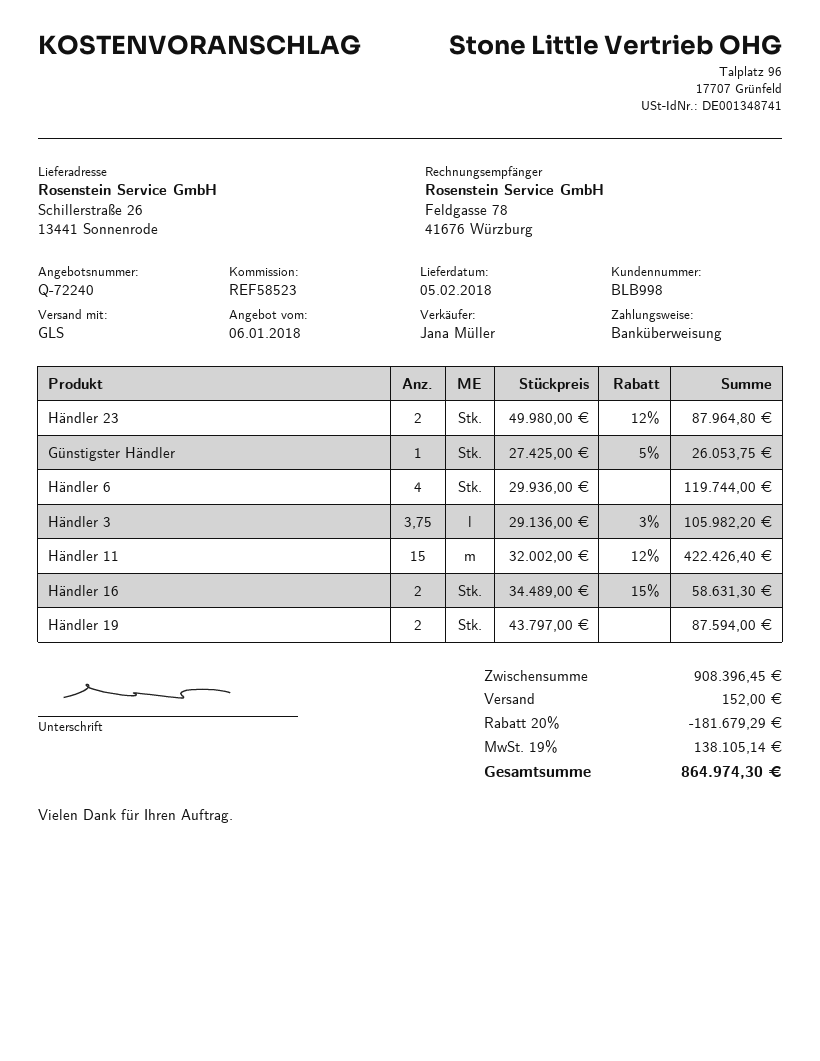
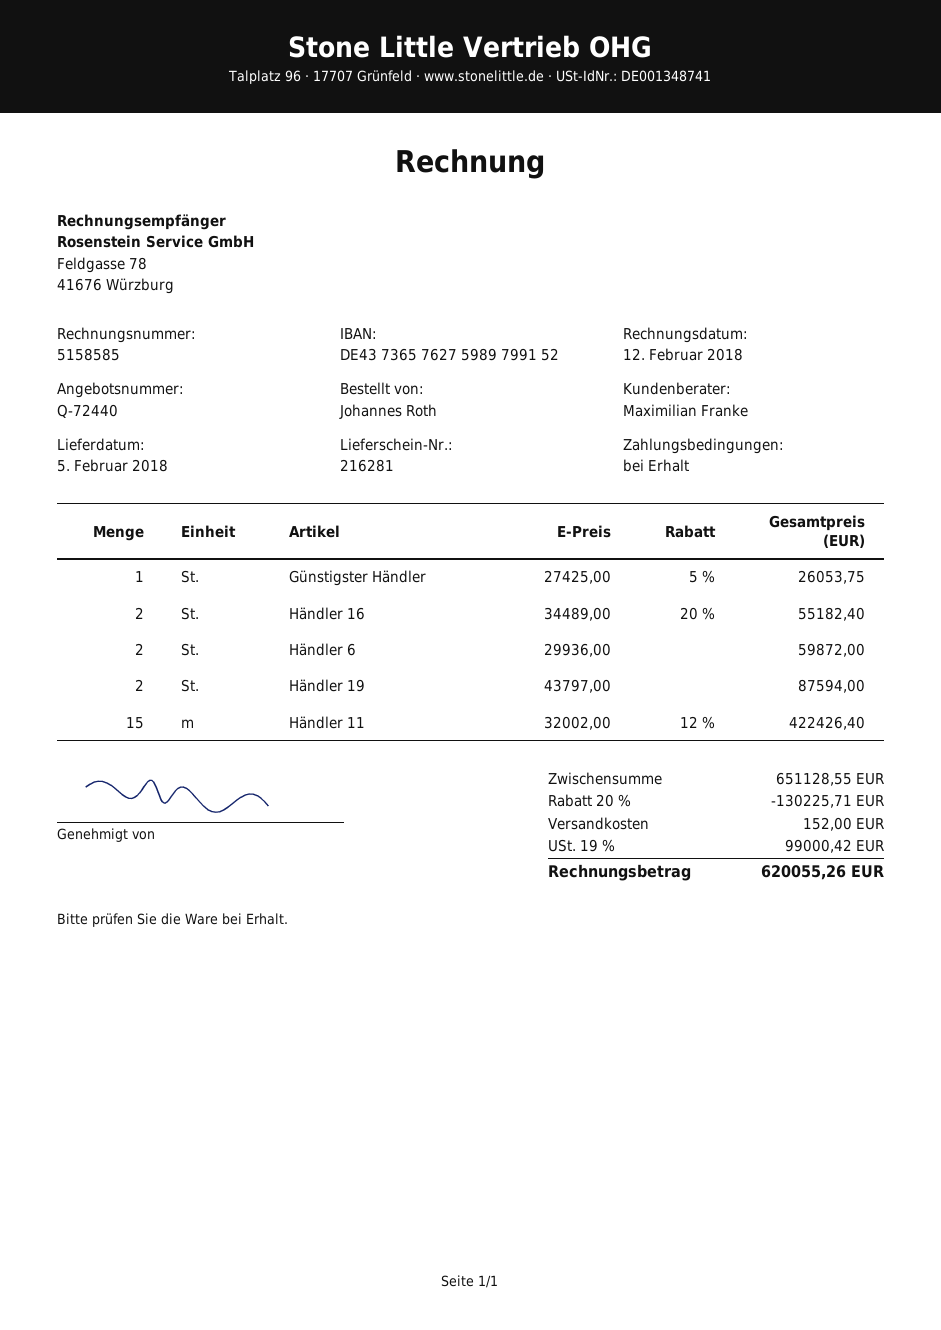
quote number: Q-72240 -> Q-72440
sales rep: Jana Müller -> Maximilian Franke
Händler 23: 2 x 49980.00 - 12% = 87964.80 -> none
Händler 6: 4 x 29936.00 = 119744.00 -> 2 x 29936.00 = 59872.00
Händler 3: 3.75 x 29136.00 - 3% = 105982.20 -> none
Händler 16: 2 x 34489.00 - 15% = 58631.30 -> 2 x 34489.00 - 20% = 55182.40
subtotal: 908396.45 -> 651128.55
discount: 20% = 181679.29 -> 20% = 130225.71
tax: 19% = 138105.14 -> 19% = 99000.42
total: 864974.30 -> 620055.26

